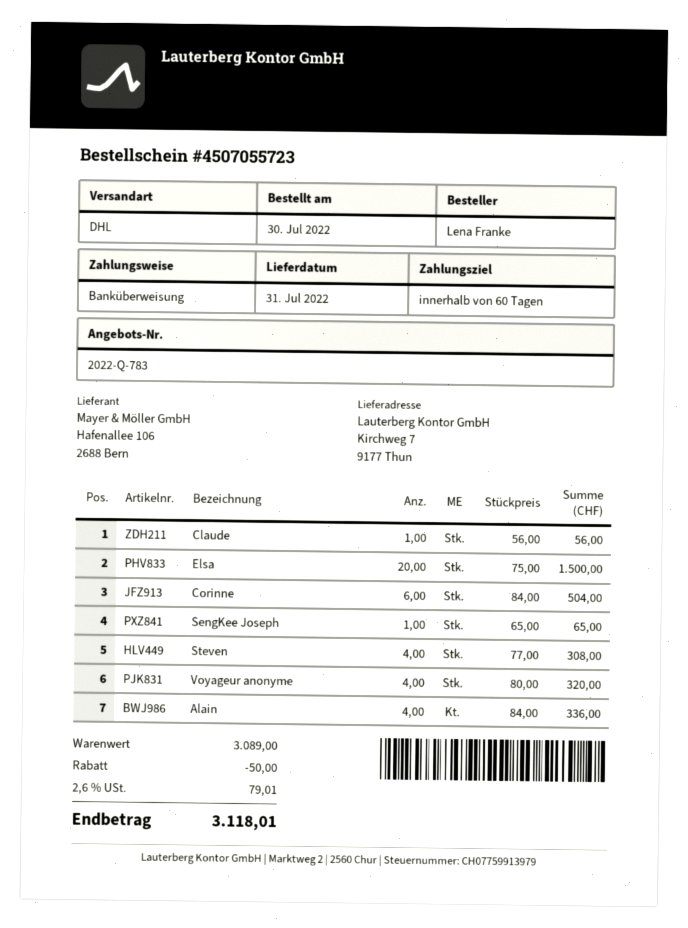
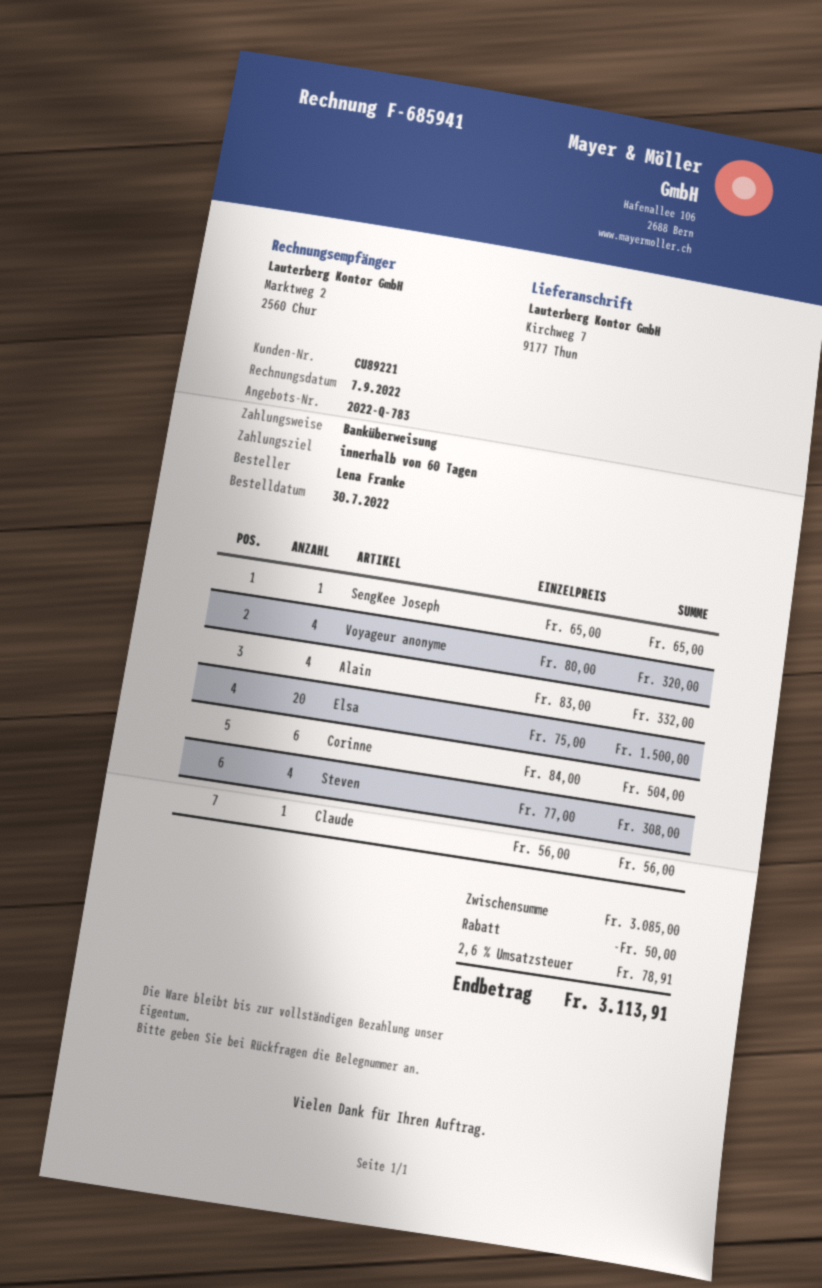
Alain: 4 x 84.00 = 336.00 -> 4 x 83.00 = 332.00
subtotal: 3089.00 -> 3085.00
tax: 2.6% = 79.01 -> 2.6% = 78.91
total: 3118.01 -> 3113.91

